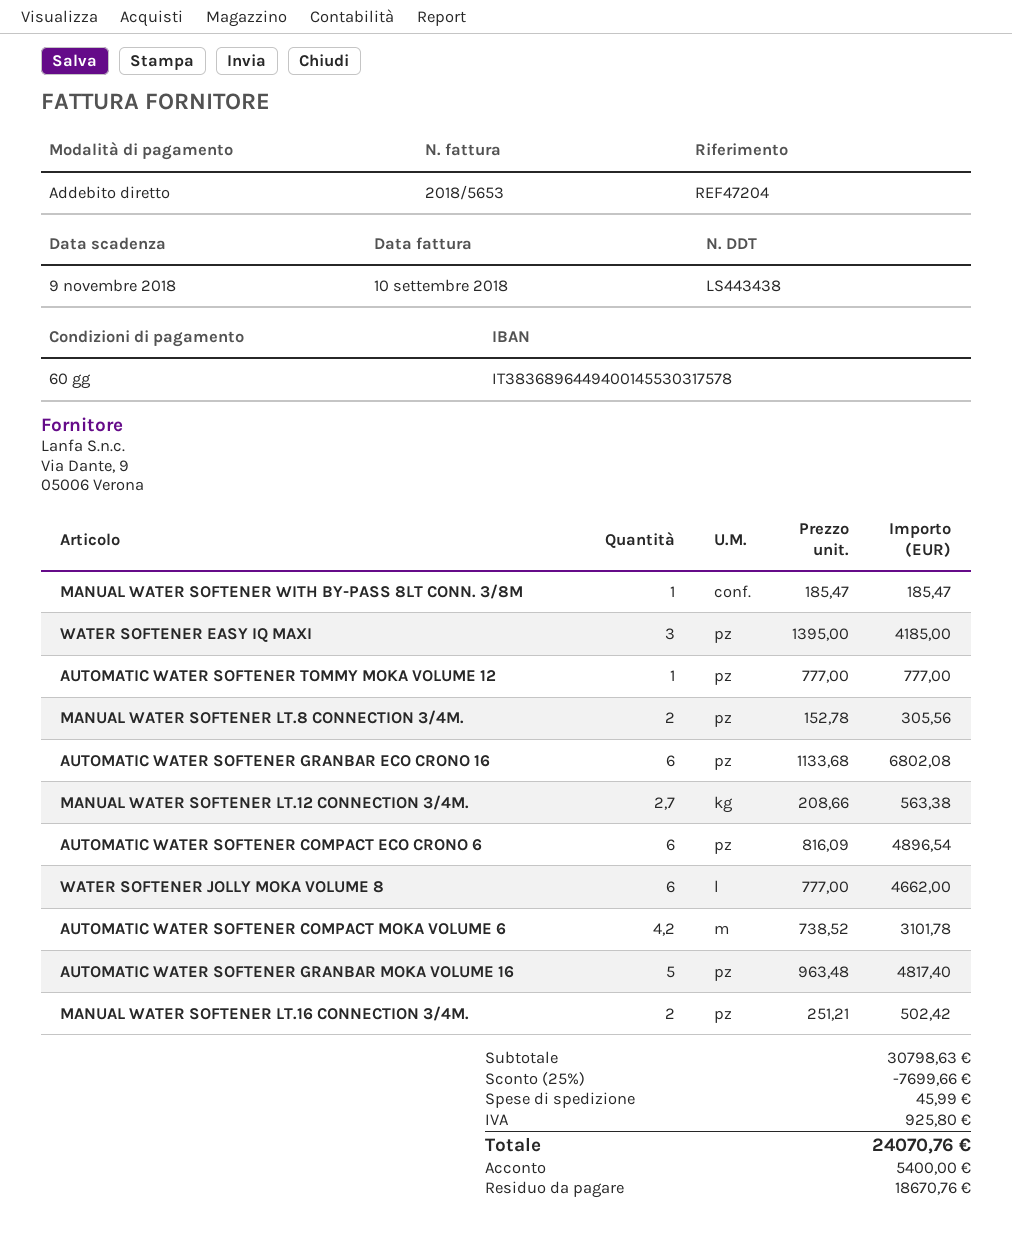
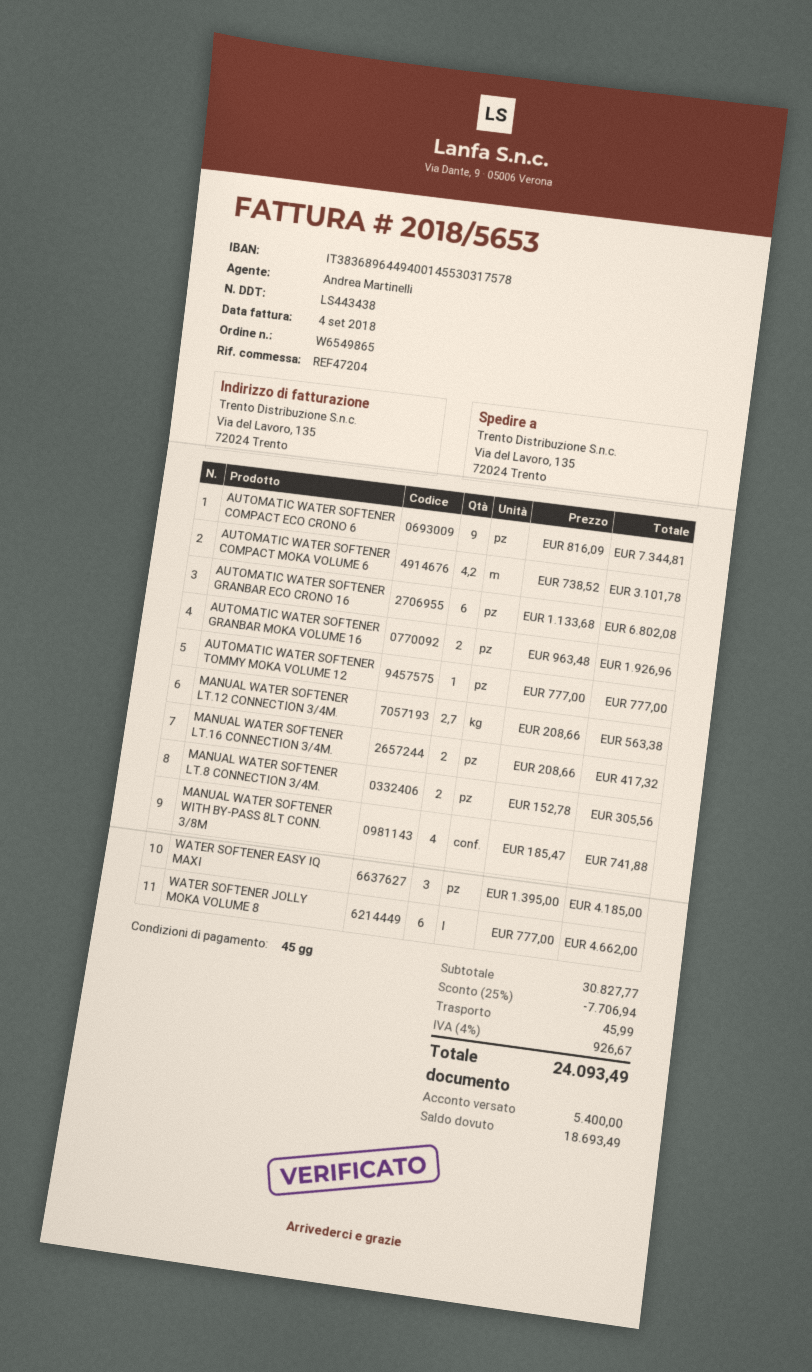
invoice date: 2018-09-10 -> 2018-09-04
payment terms: 60 days -> 45 days
MANUAL WATER SOFTENER WITH BY-PASS 8LT CONN. 3/8M: 1 x 185.47 = 185.47 -> 4 x 185.47 = 741.88
AUTOMATIC WATER SOFTENER COMPACT ECO CRONO 6: 6 x 816.09 = 4896.54 -> 9 x 816.09 = 7344.81
AUTOMATIC WATER SOFTENER GRANBAR MOKA VOLUME 16: 5 x 963.48 = 4817.40 -> 2 x 963.48 = 1926.96
MANUAL WATER SOFTENER LT.16 CONNECTION 3/4M.: 2 x 251.21 = 502.42 -> 2 x 208.66 = 417.32
subtotal: 30798.63 -> 30827.77
discount: 25% = 7699.66 -> 25% = 7706.94
tax: 925.80 -> 926.67
total: 24070.76 -> 24093.49
balance: 18670.76 -> 18693.49

